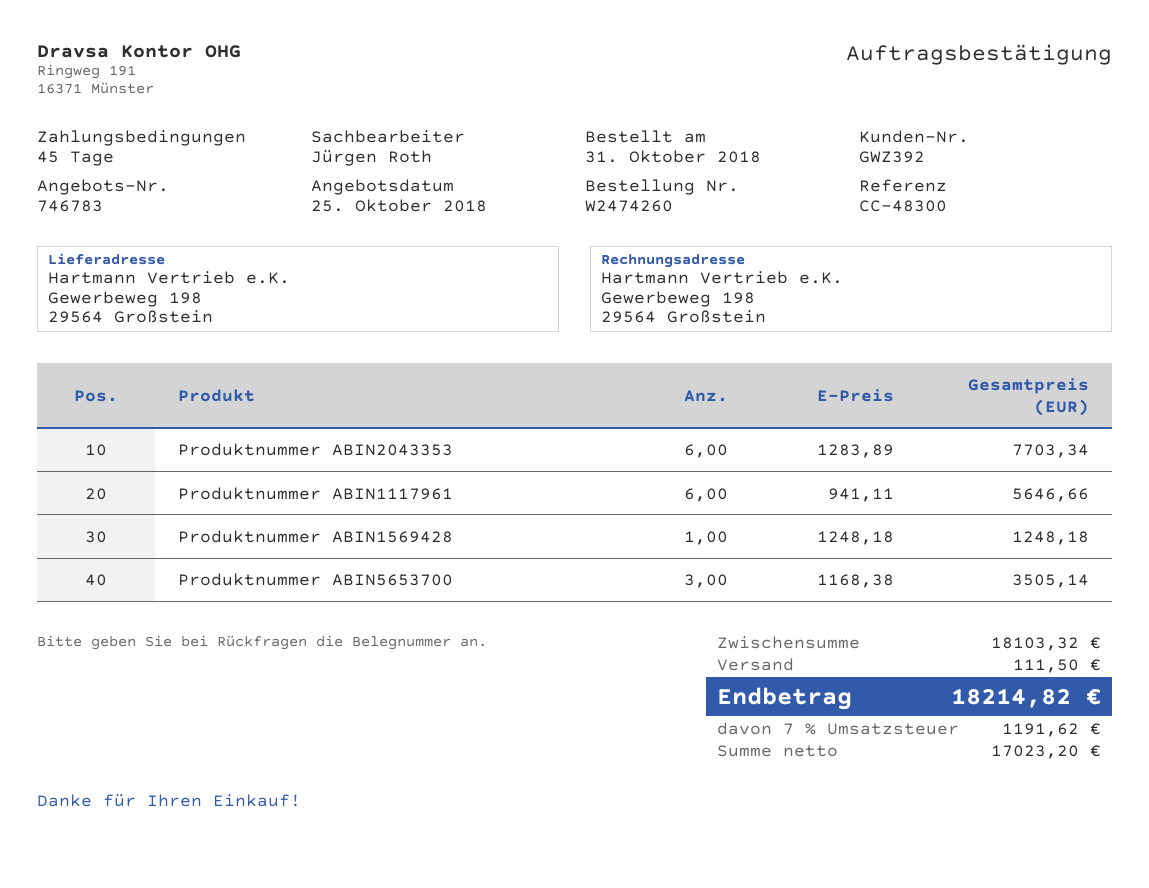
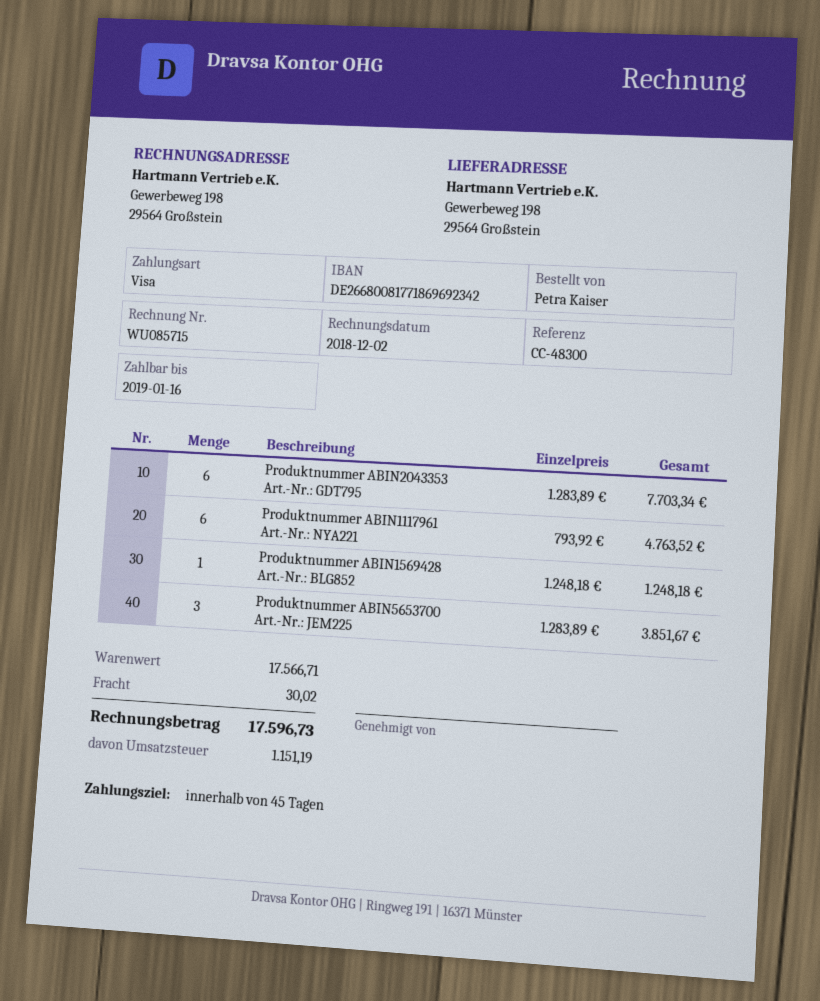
Produktnummer ABIN1117961: 6 x 941.11 = 5646.66 -> 6 x 793.92 = 4763.52
Produktnummer ABIN5653700: 3 x 1168.38 = 3505.14 -> 3 x 1283.89 = 3851.67
subtotal: 18103.32 -> 17566.71
shipping: 111.50 -> 30.02
tax: 1191.62 -> 1151.19
total: 18214.82 -> 17596.73

